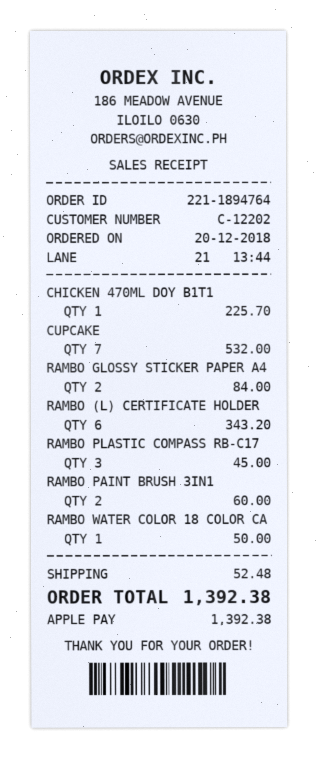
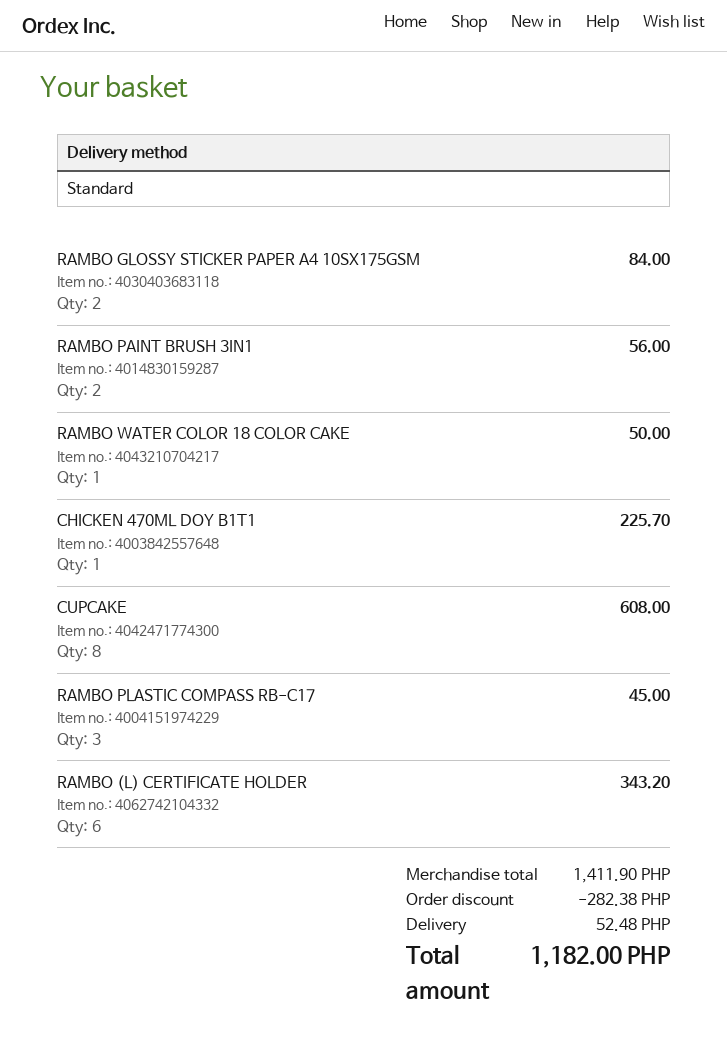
CUPCAKE: 7 for 532.00 -> 8 for 608.00
RAMBO PAINT BRUSH 3IN1: 2 for 60.00 -> 2 for 56.00
discount: none -> 282.38
total: 1392.38 -> 1182.00

